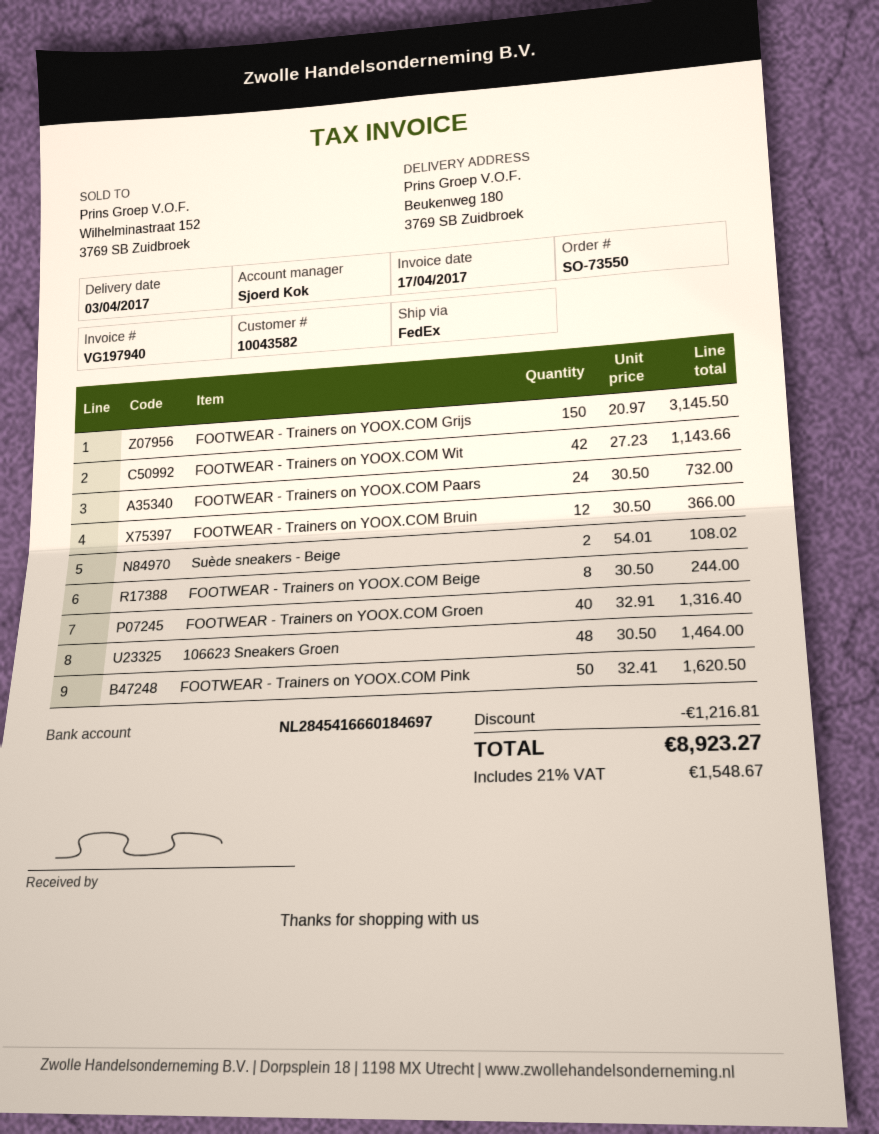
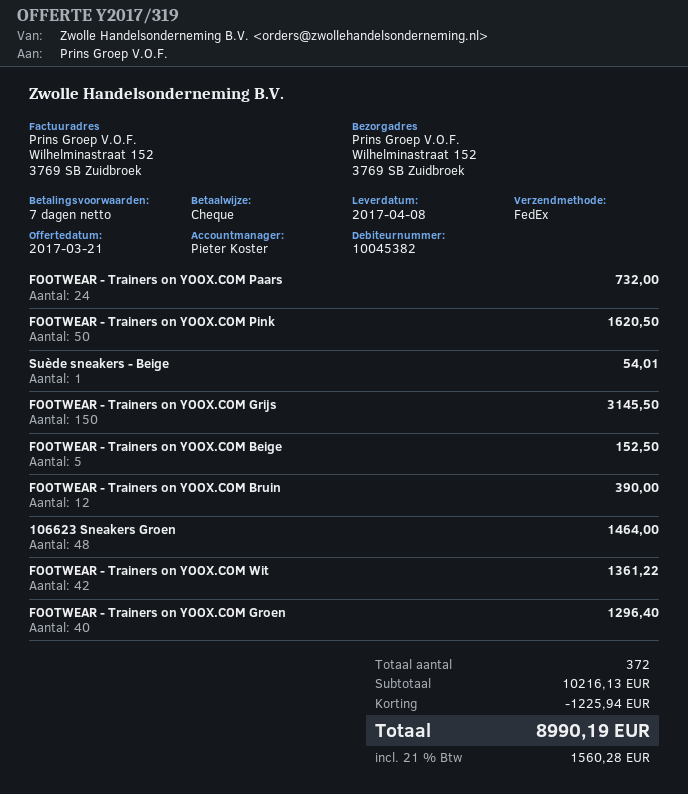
delivery date: 2017-04-03 -> 2017-04-08
customer number: 10043582 -> 10045382
sales rep: Sjoerd Kok -> Pieter Koster
ship to: Beukenweg 180, 3769 SB Zuidbroek -> Wilhelminastraat 152, 3769 SB Zuidbroek
FOOTWEAR - Trainers on YOOX.COM Wit: 42 for 1143.66 -> 42 for 1361.22
FOOTWEAR - Trainers on YOOX.COM Bruin: 12 for 366.00 -> 12 for 390.00
Suède sneakers - Beige: 2 for 108.02 -> 1 for 54.01
FOOTWEAR - Trainers on YOOX.COM Beige: 8 for 244.00 -> 5 for 152.50
FOOTWEAR - Trainers on YOOX.COM Groen: 40 for 1316.40 -> 40 for 1296.40
discount: 1216.81 -> 1225.94
tax: 21% = 1548.67 -> 21% = 1560.28
total: 8923.27 -> 8990.19

